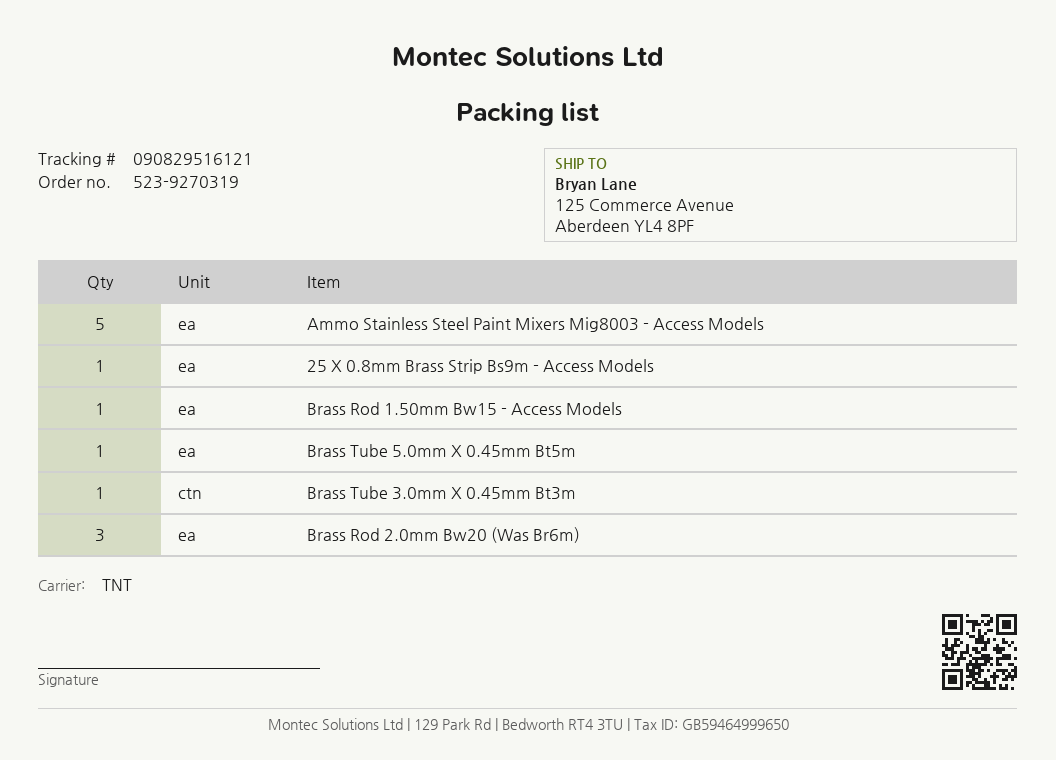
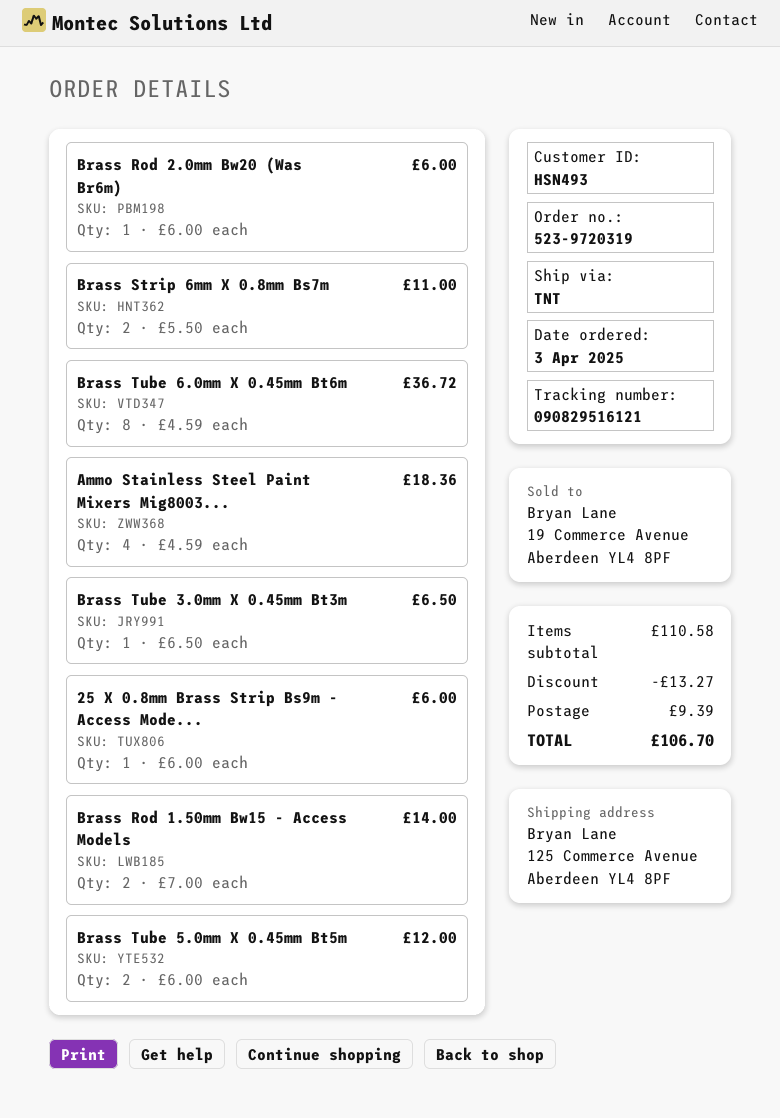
order number: 523-9270319 -> 523-9720319
Ammo Stainless Steel Paint Mixers Mig8003 - Access Models: 5 -> 4
Brass Rod 1.50mm Bw15 - Access Models: 1 -> 2
Brass Tube 5.0mm X 0.45mm Bt5m: 1 -> 2
Brass Rod 2.0mm Bw20 (Was Br6m): 3 -> 1
Brass Strip 6mm X 0.8mm Bs7m: none -> 2
Brass Tube 6.0mm X 0.45mm Bt6m: none -> 8

